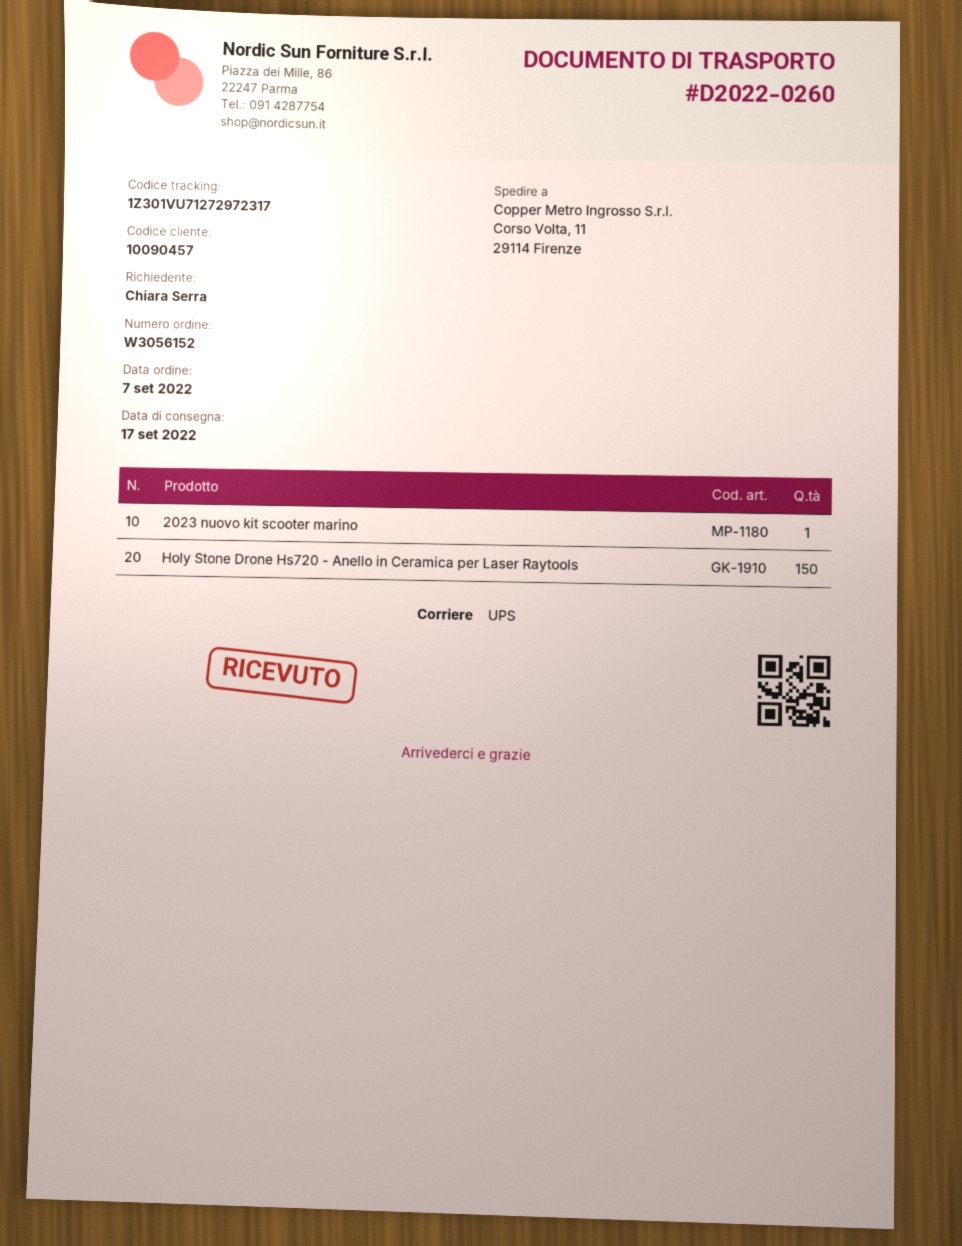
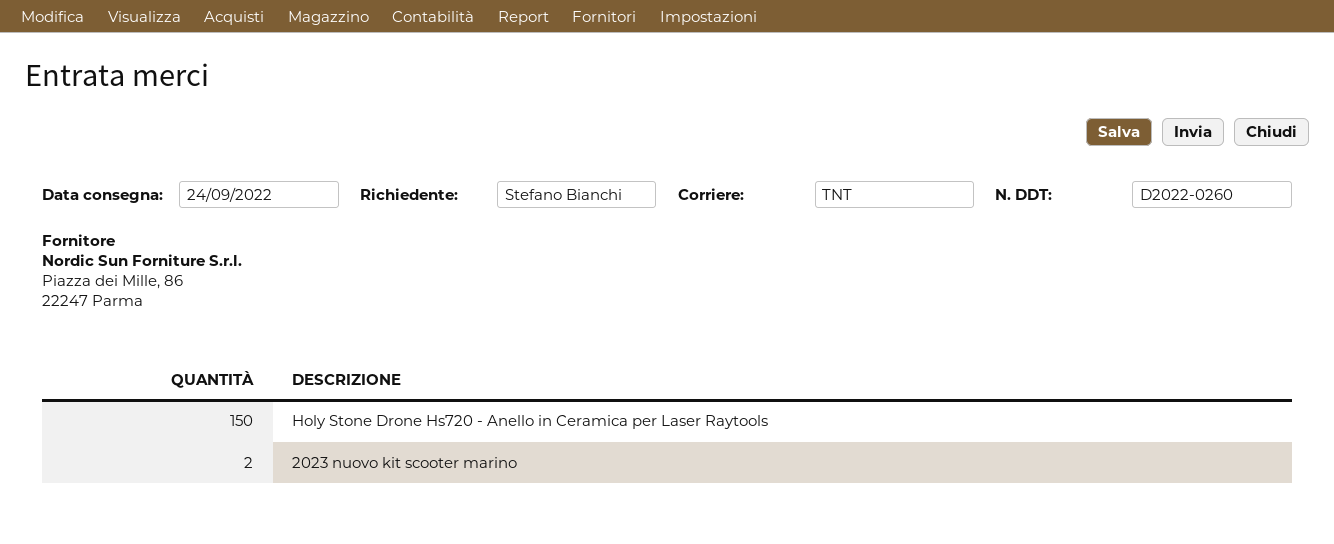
delivery date: 2022-09-17 -> 2022-09-24
ordered by: Chiara Serra -> Stefano Bianchi
shipping method: UPS -> TNT
2023 nuovo kit scooter marino: 1 -> 2

